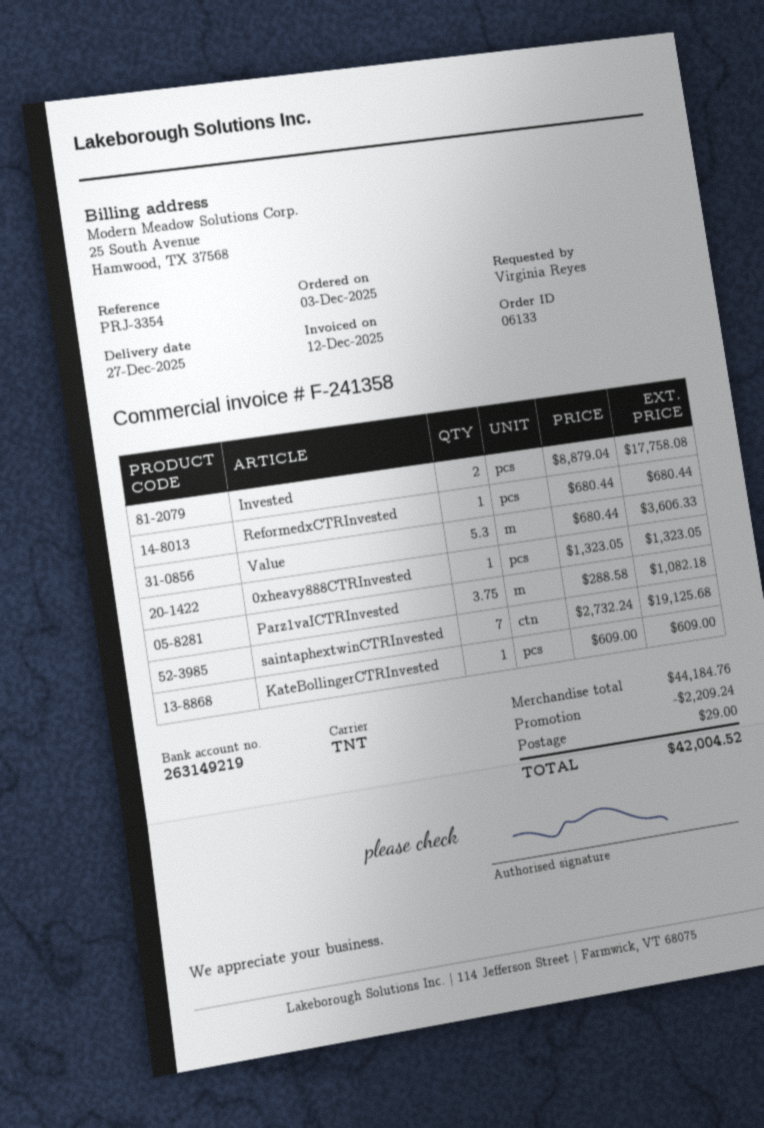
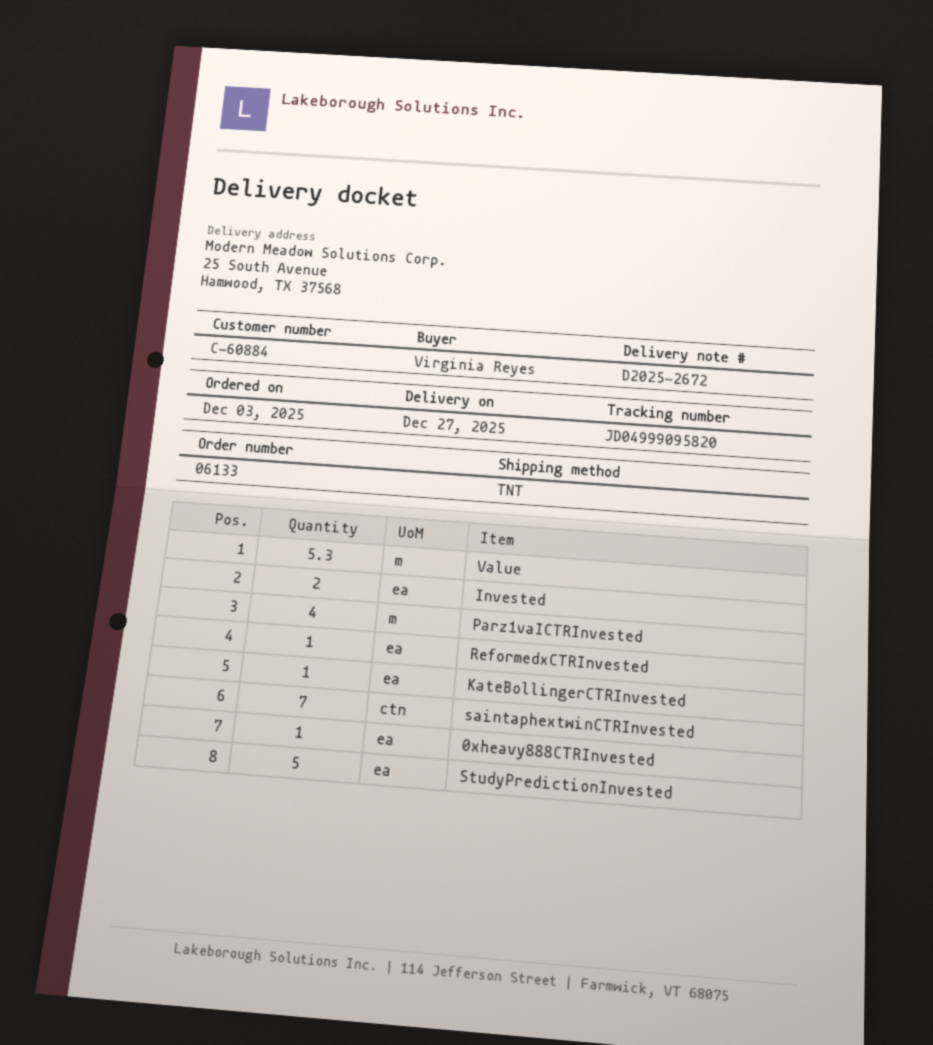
Parz1vaICTRInvested: 3.75 -> 4
StudyPredictionInvested: none -> 5

